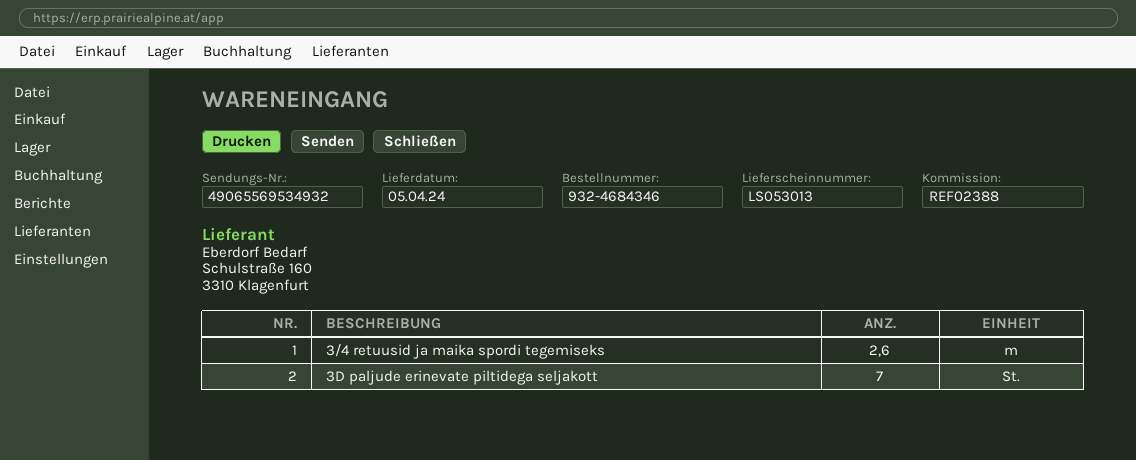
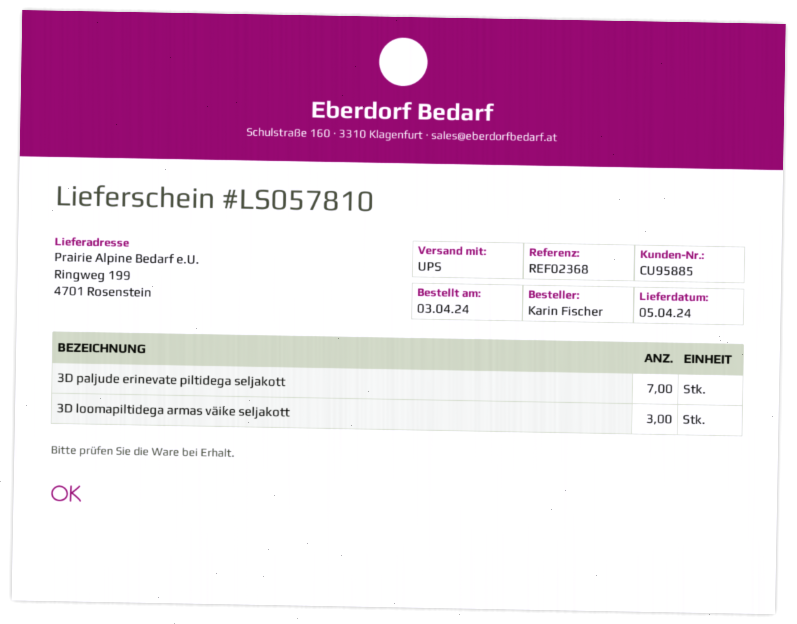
delivery note number: LS053013 -> LS057810
reference: REF02388 -> REF02368
3/4 retuusid ja maika spordi tegemiseks: 2.6 -> none
3D loomapiltidega armas väike seljakott: none -> 3

